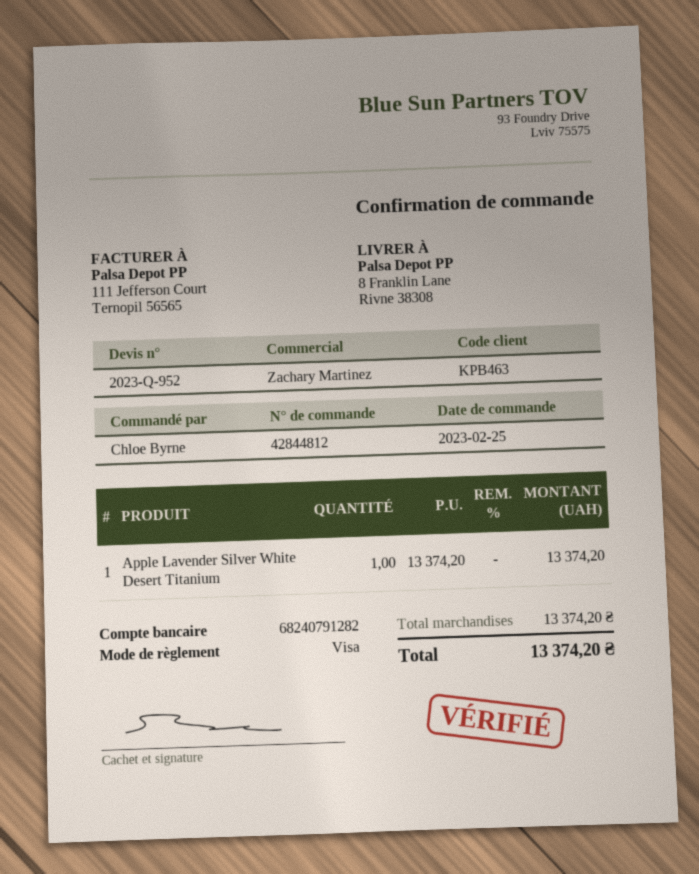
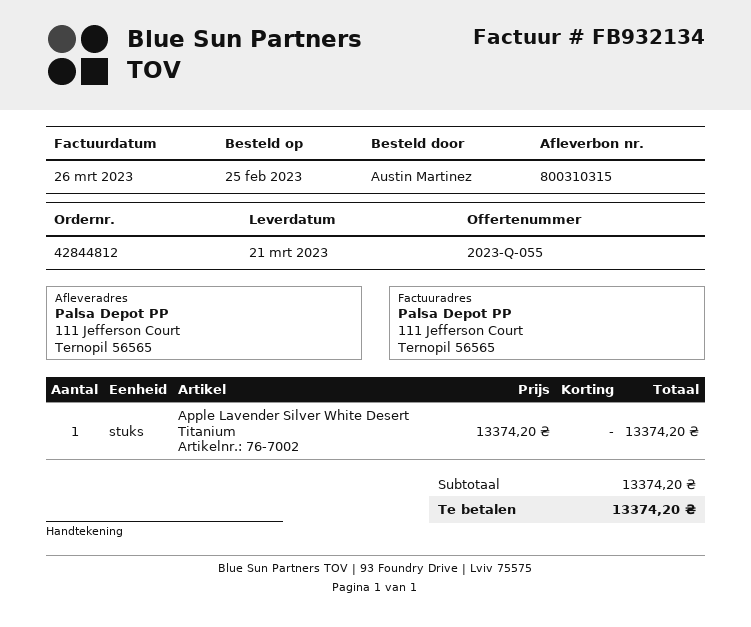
quote number: 2023-Q-952 -> 2023-Q-055
ordered by: Chloe Byrne -> Austin Martinez
ship to: 8 Franklin Lane, Rivne 38308 -> 111 Jefferson Court, Ternopil 56565

